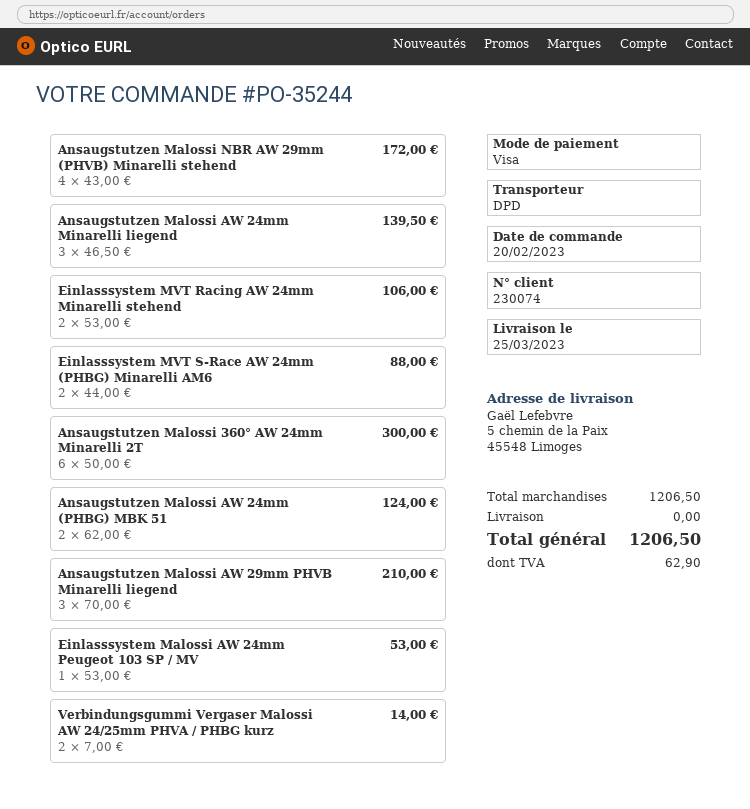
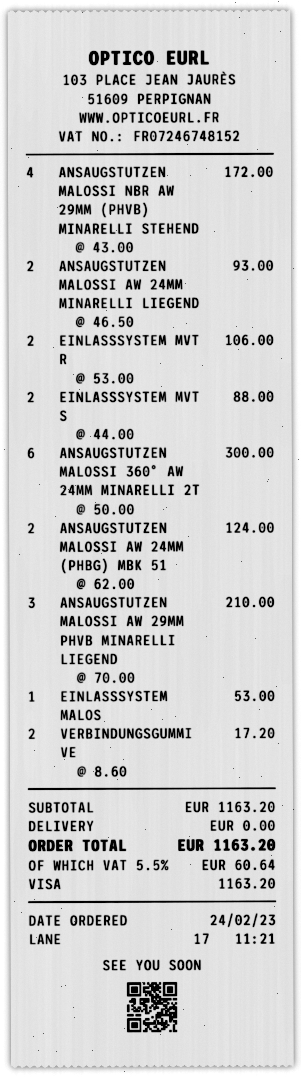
order date: 2023-02-20 -> 2023-02-24
Ansaugstutzen Malossi AW 24mm Minarelli liegend: 3 x 46.50 = 139.50 -> 2 x 46.50 = 93.00
Verbindungsgummi Vergaser Malossi AW 24/25mm PHVA / PHBG kurz: 2 x 7.00 = 14.00 -> 2 x 8.60 = 17.20
subtotal: 1206.50 -> 1163.20
tax: 62.90 -> 60.64
total: 1206.50 -> 1163.20

